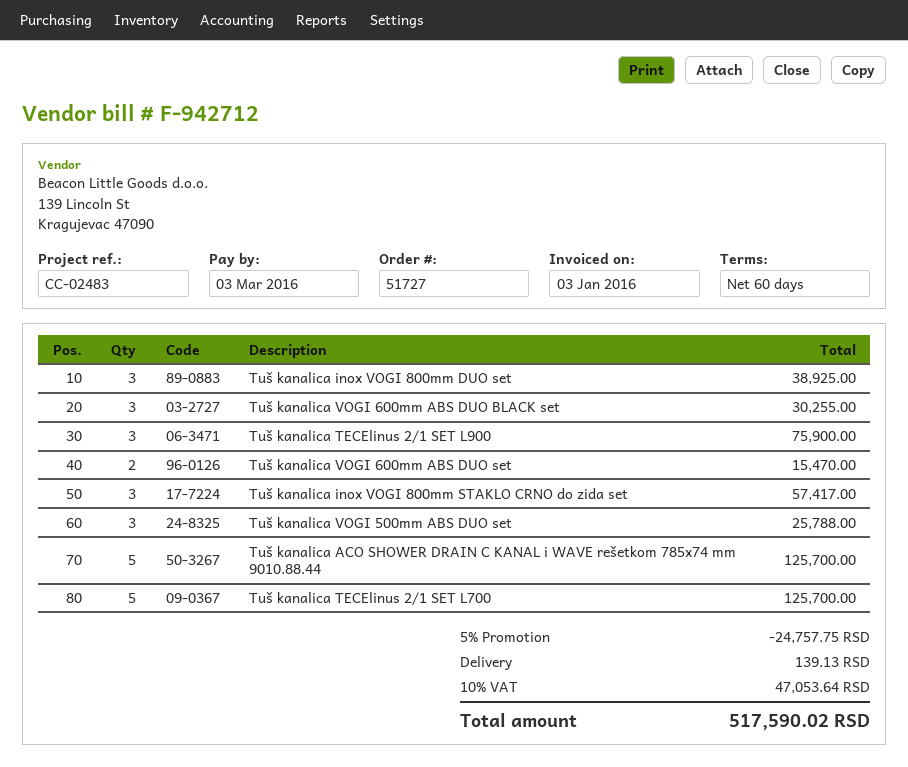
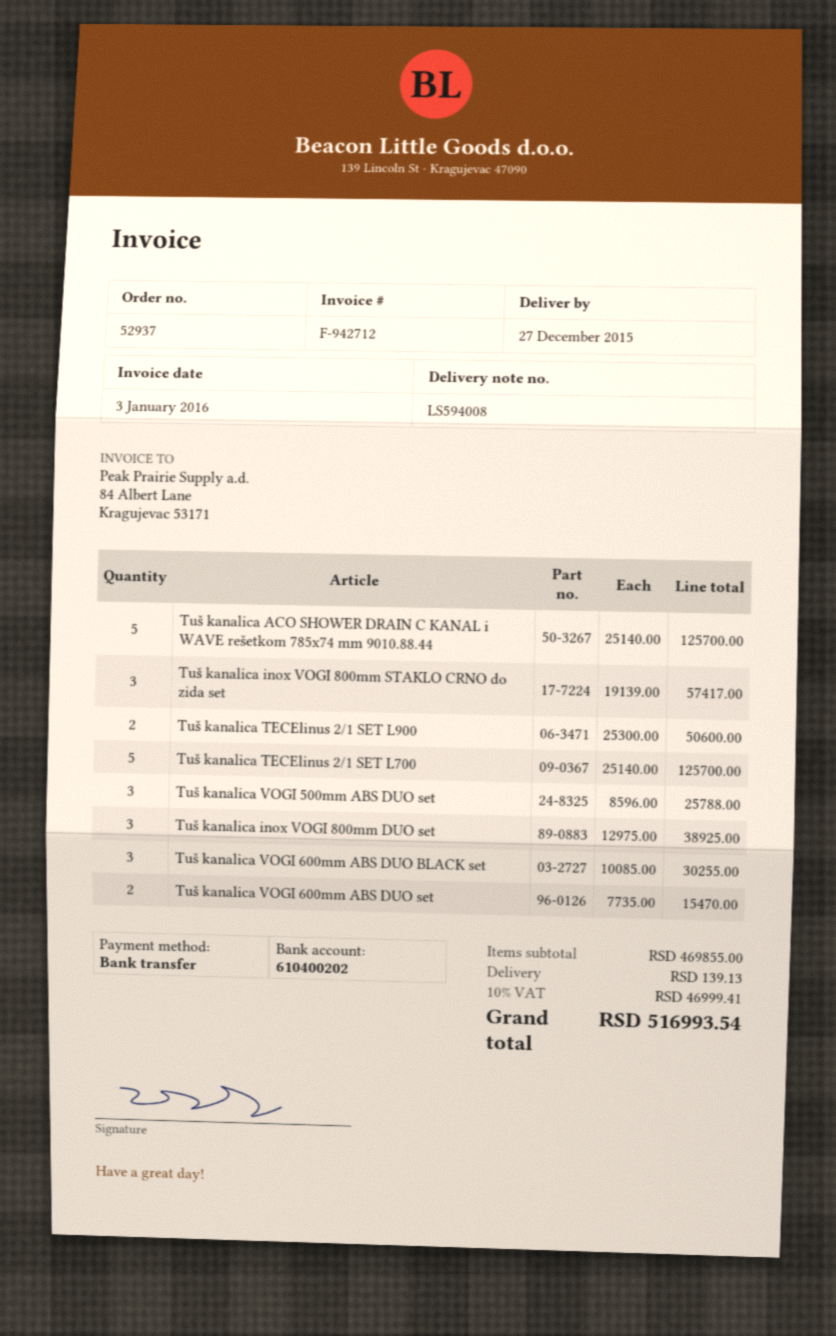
order number: 51727 -> 52937
Tuš kanalica TECElinus 2/1 SET L900: 3 for 75900.00 -> 2 for 50600.00
discount: 5% = 24757.75 -> none
tax: 10% = 47053.64 -> 10% = 46999.41
total: 517590.02 -> 516993.54

